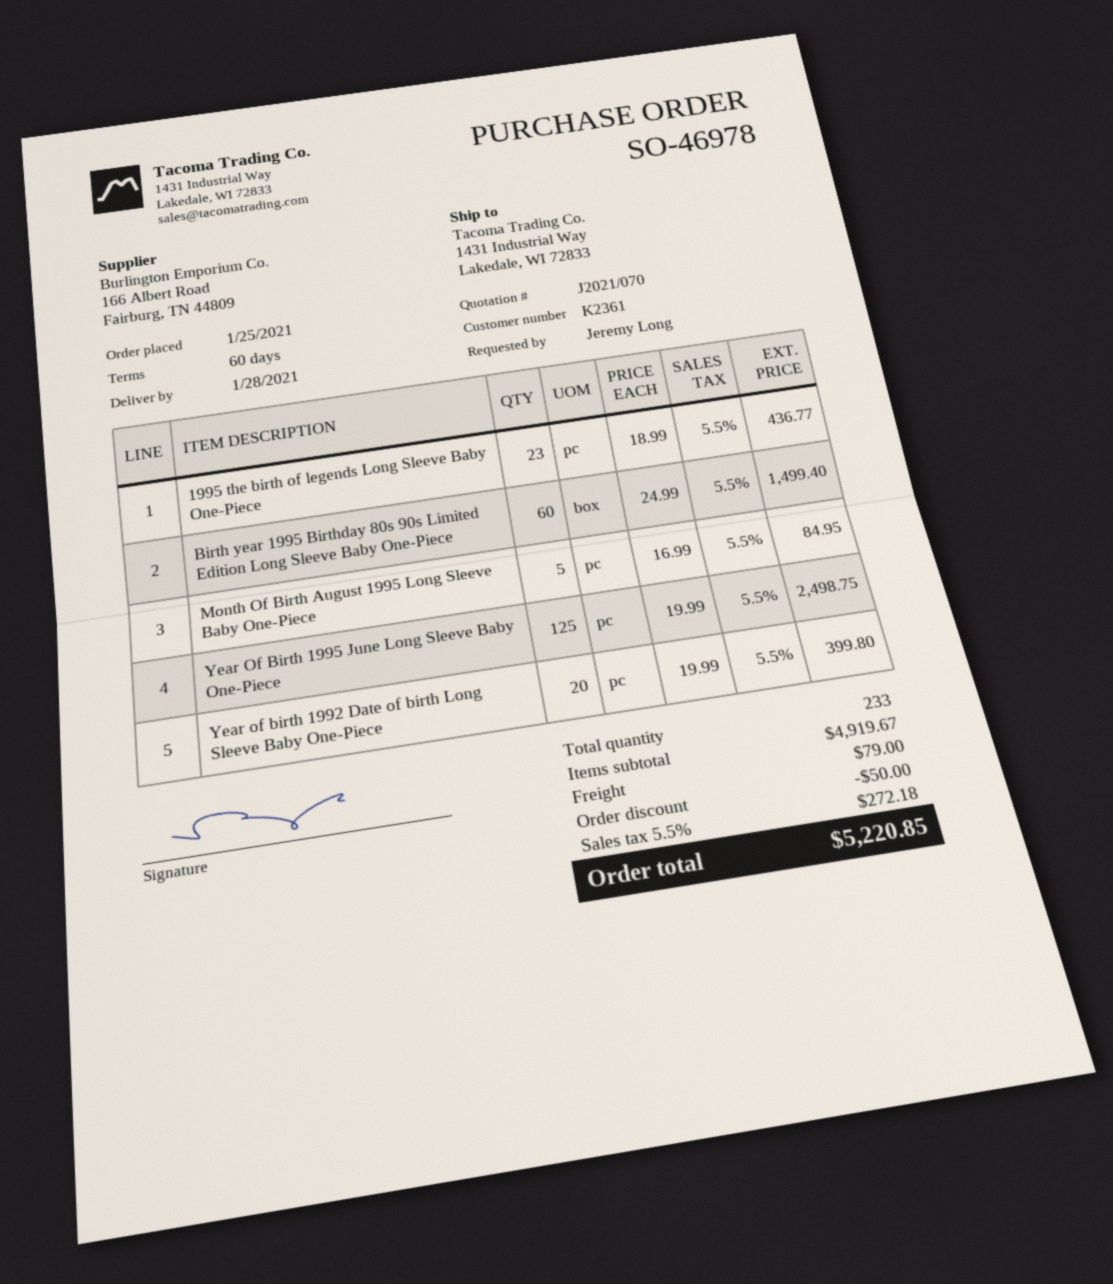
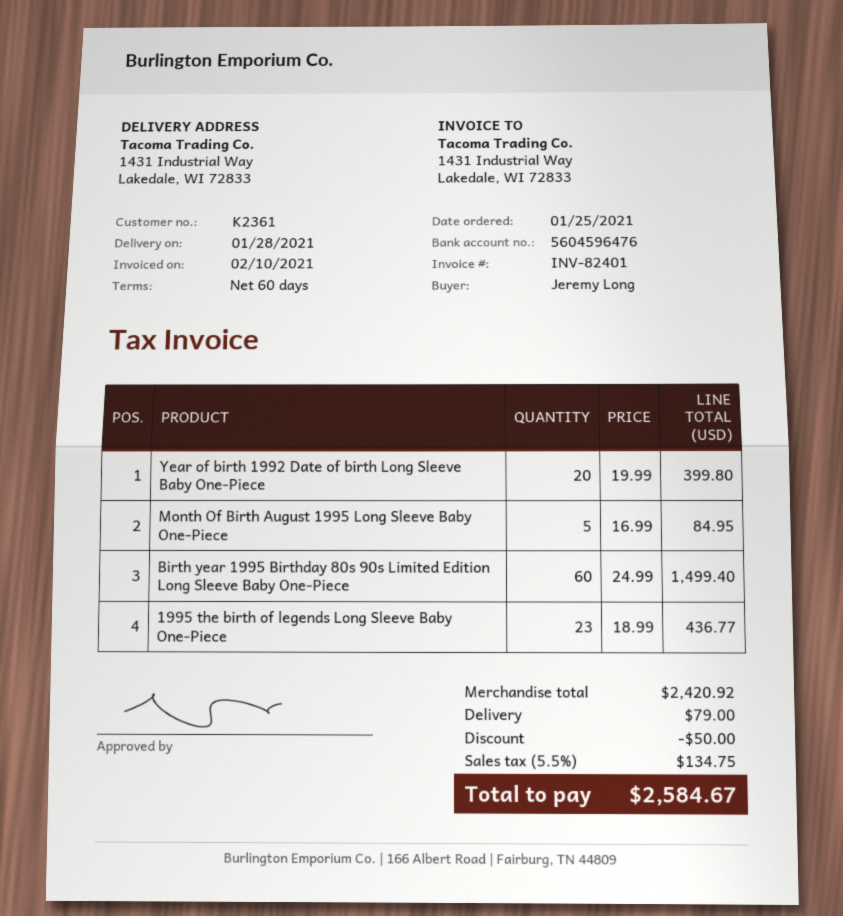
Year Of Birth 1995 June Long Sleeve Baby One-Piece: 125 x 19.99 = 2498.75 -> none
subtotal: 4919.67 -> 2420.92
tax: 5.5% = 272.18 -> 5.5% = 134.75
total: 5220.85 -> 2584.67

